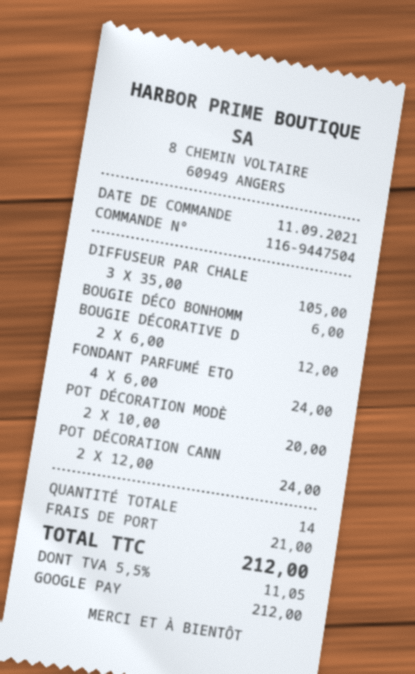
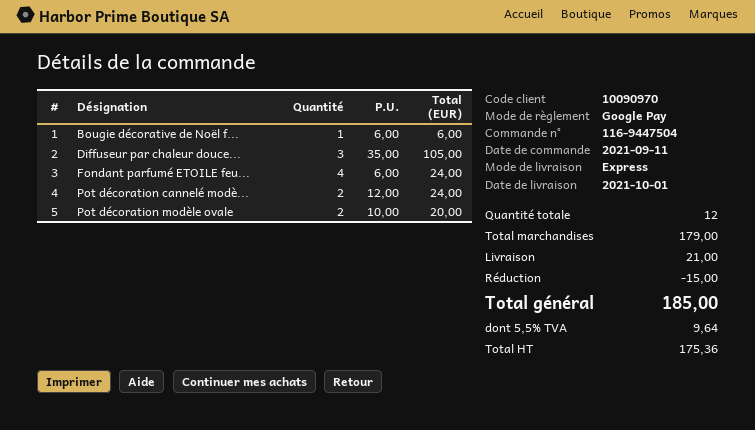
BOUGIE DÉCO BONHOMM: 1 x 6.00 = 6.00 -> none
BOUGIE DÉCORATIVE D: 2 x 6.00 = 12.00 -> 1 x 6.00 = 6.00
total quantity: 14 -> 12
discount: none -> 15.00
tax: 5.5% = 11.05 -> 5.5% = 9.64
total: 212.00 -> 185.00

